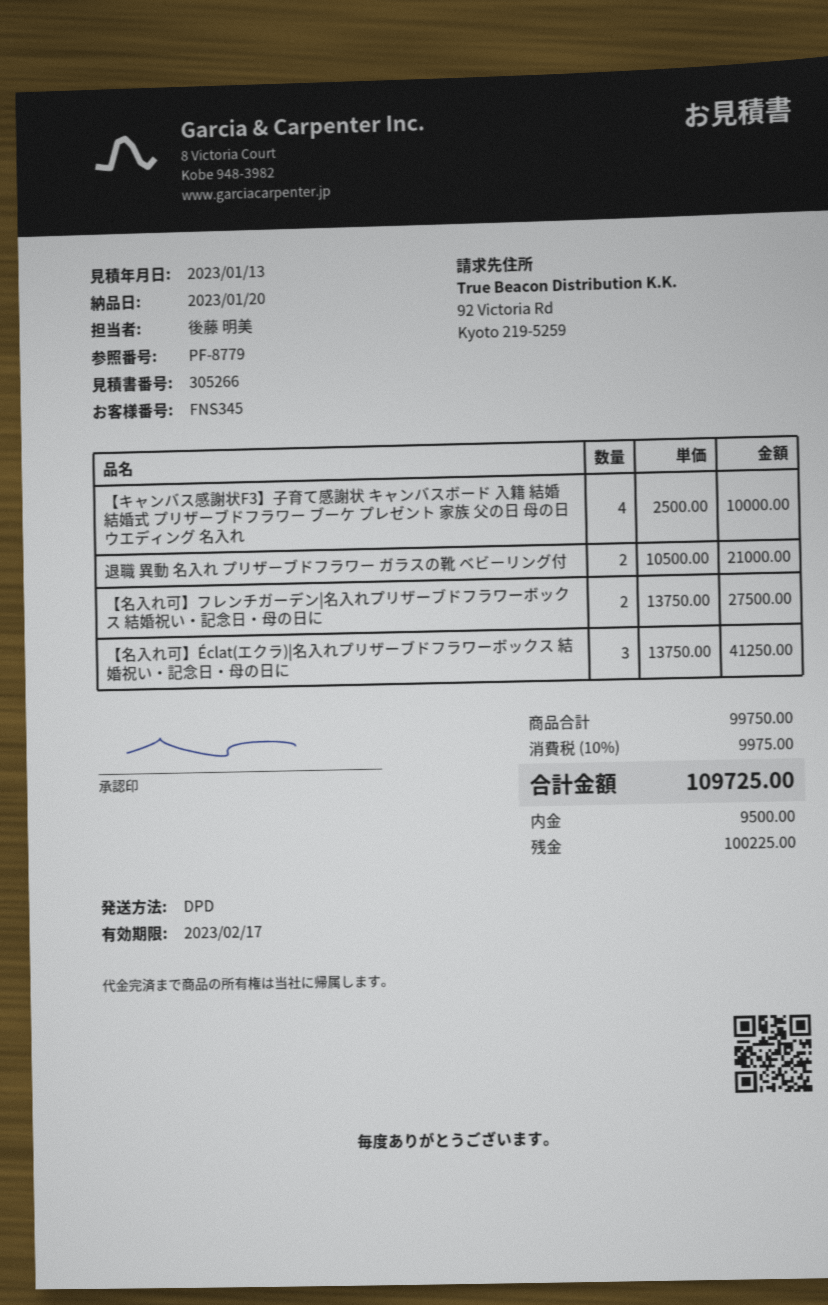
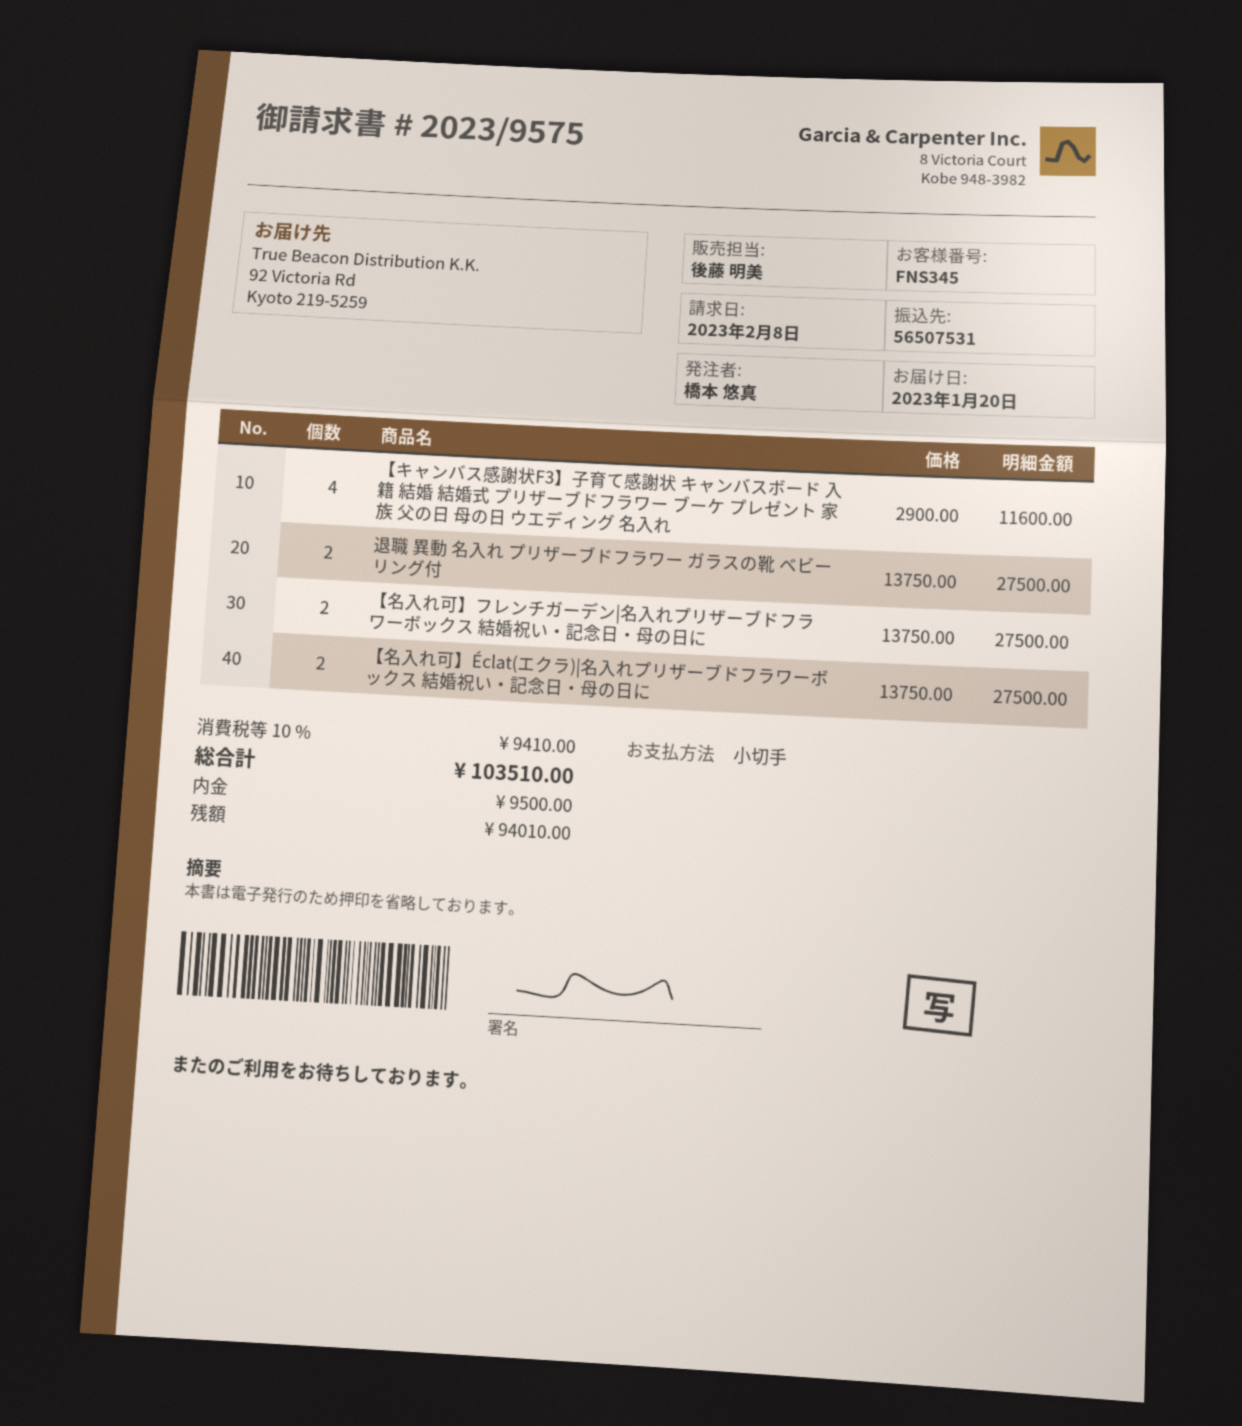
【キャンバス感謝状F3】子育て感謝状 キャンバスボード 入籍 結婚 結婚式 プリザーブドフラワー ブーケ プレゼント 家族 父の日 母の日 ウエディング 名入れ: 4 x 2500.00 = 10000.00 -> 4 x 2900.00 = 11600.00
退職 異動 名入れ プリザーブドフラワー ガラスの靴 ベビーリング付: 2 x 10500.00 = 21000.00 -> 2 x 13750.00 = 27500.00
【名入れ可】Éclat(エクラ)|名入れプリザーブドフラワーボックス 結婚祝い・記念日・母の日に: 3 x 13750.00 = 41250.00 -> 2 x 13750.00 = 27500.00
tax: 10% = 9975.00 -> 10% = 9410.00
total: 109725.00 -> 103510.00
balance: 100225.00 -> 94010.00

